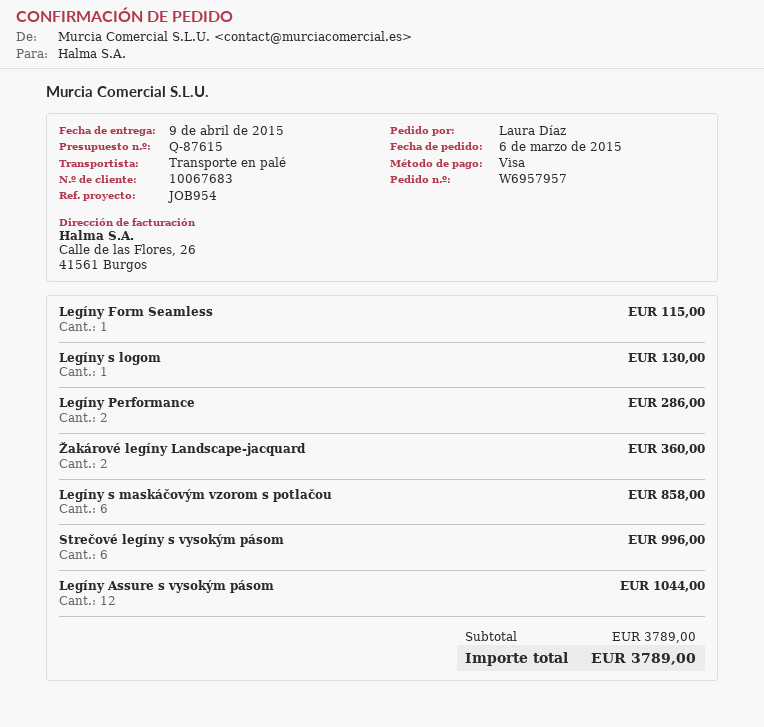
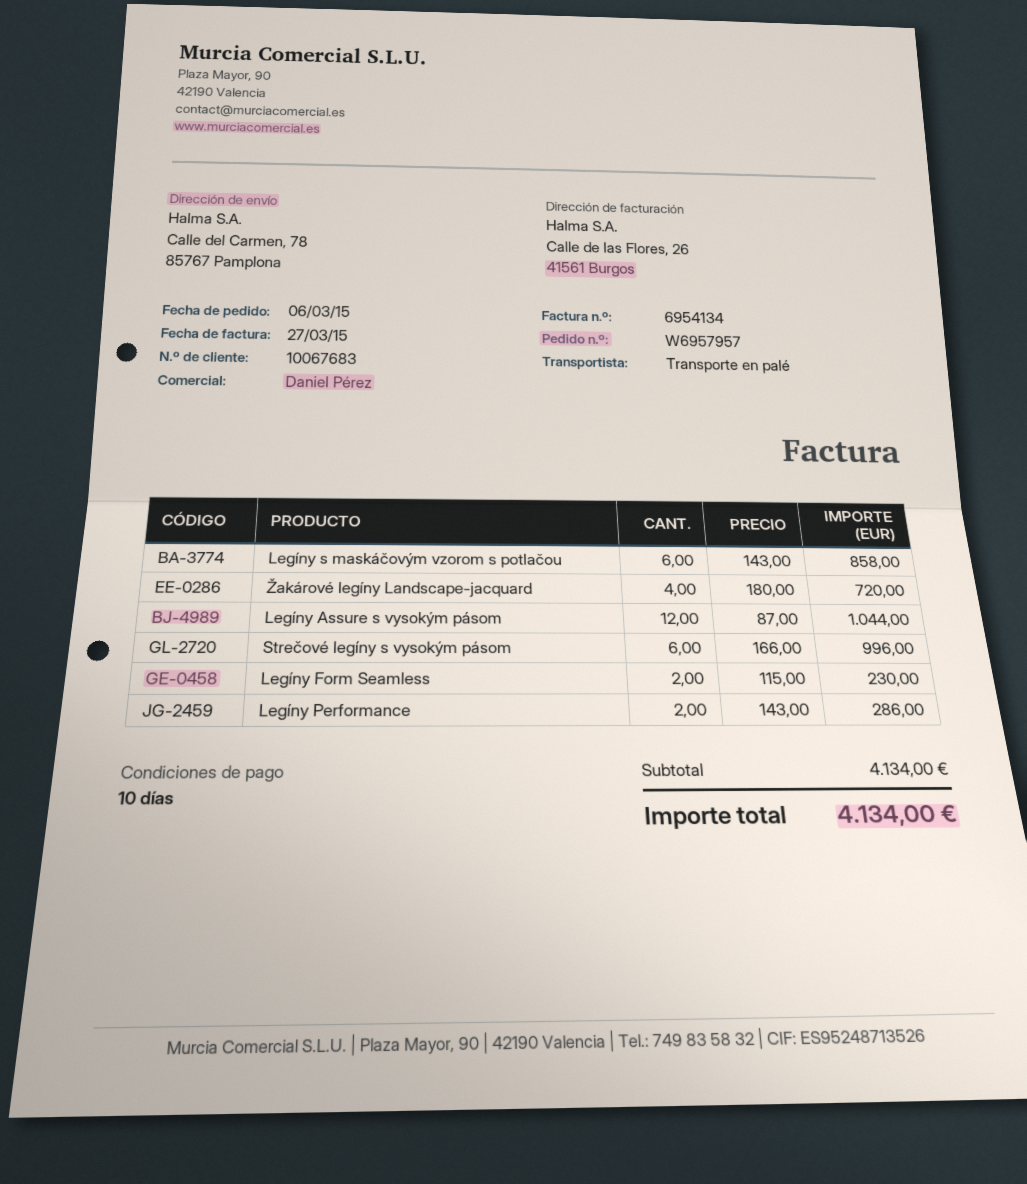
Legíny Form Seamless: 1 for 115.00 -> 2 for 230.00
Legíny s logom: 1 for 130.00 -> none
Žakárové legíny Landscape-jacquard: 2 for 360.00 -> 4 for 720.00
subtotal: 3789.00 -> 4134.00
total: 3789.00 -> 4134.00

